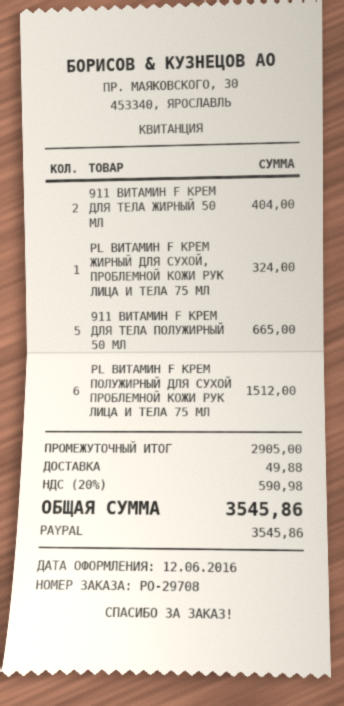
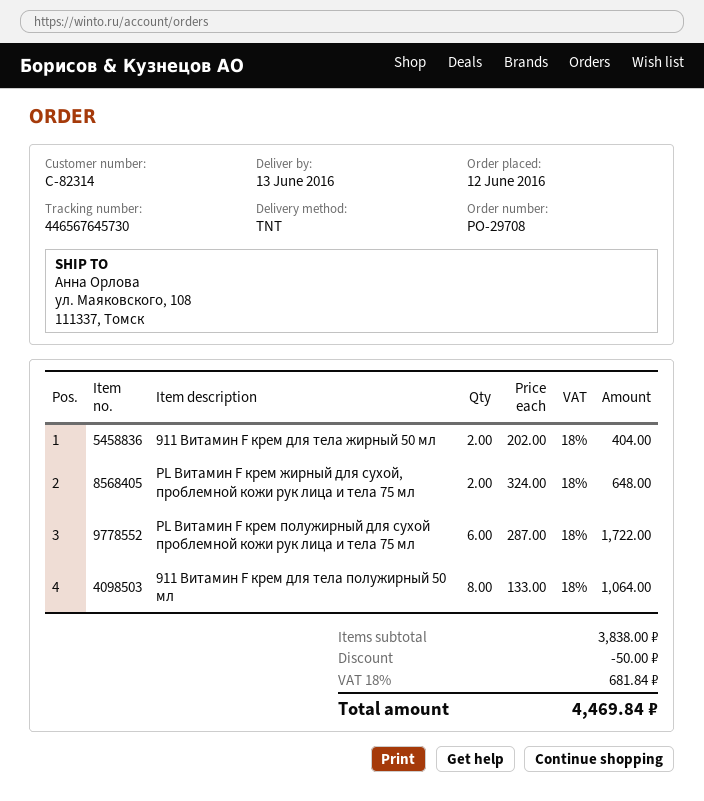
PL ВИТАМИН F КРЕМ ЖИРНЫЙ ДЛЯ СУХОЙ, ПРОБЛЕМНОЙ КОЖИ РУК ЛИЦА И ТЕЛА 75 МЛ: 1 for 324.00 -> 2 for 648.00
911 ВИТАМИН F КРЕМ ДЛЯ ТЕЛА ПОЛУЖИРНЫЙ 50 МЛ: 5 for 665.00 -> 8 for 1064.00
PL ВИТАМИН F КРЕМ ПОЛУЖИРНЫЙ ДЛЯ СУХОЙ ПРОБЛЕМНОЙ КОЖИ РУК ЛИЦА И ТЕЛА 75 МЛ: 6 for 1512.00 -> 6 for 1722.00
subtotal: 2905.00 -> 3838.00
discount: none -> 50.00
shipping: 49.88 -> none
tax: 20% = 590.98 -> 18% = 681.84
total: 3545.86 -> 4469.84

